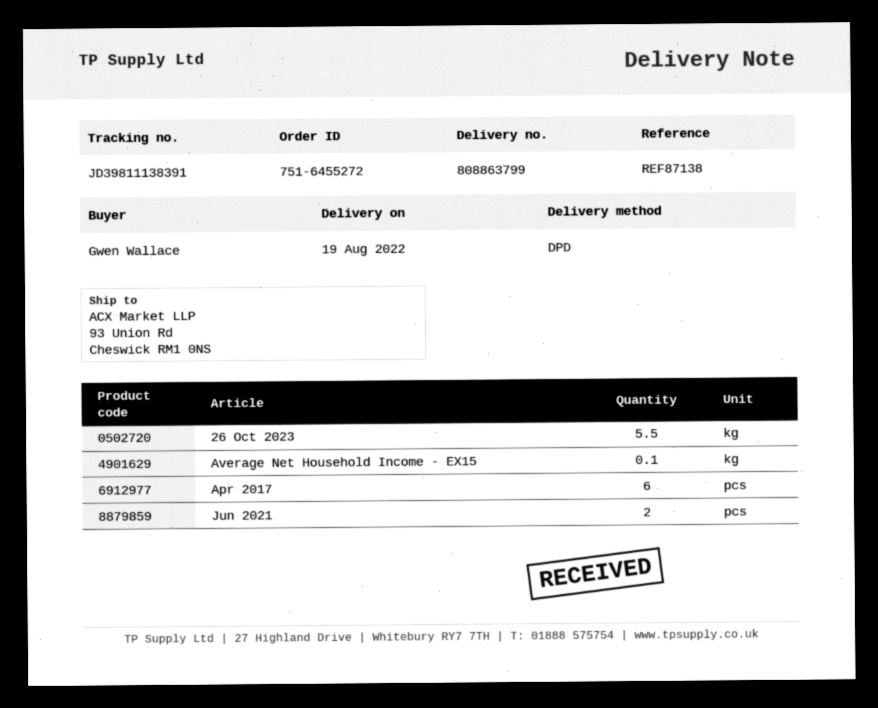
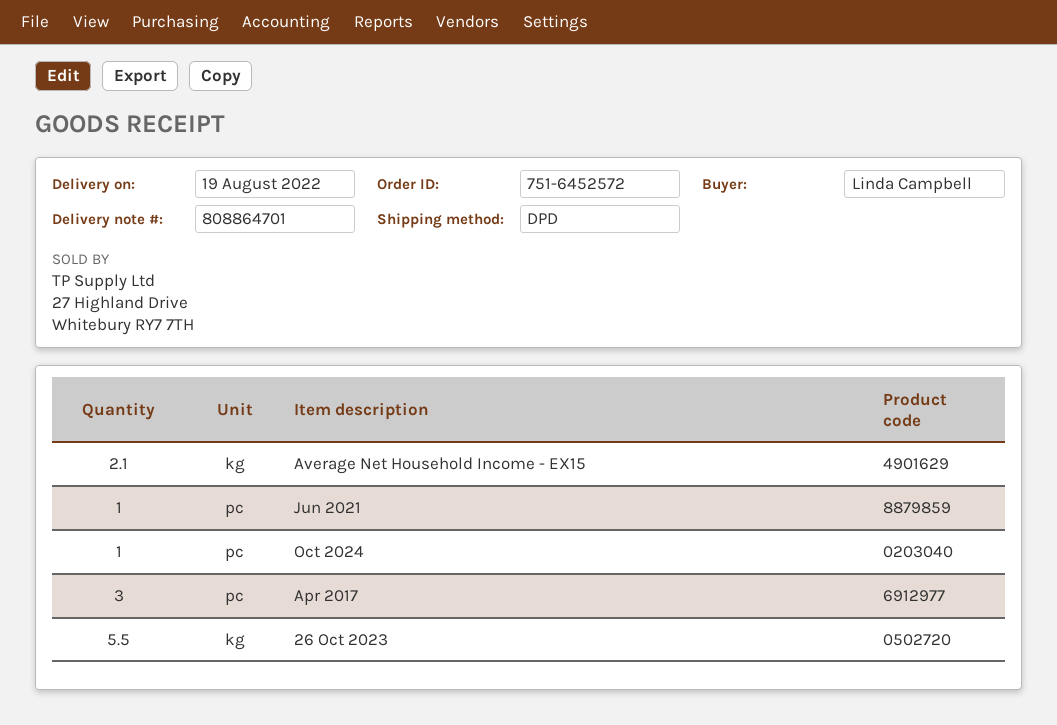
order number: 751-6455272 -> 751-6452572
delivery note number: 808863799 -> 808864701
ordered by: Gwen Wallace -> Linda Campbell
Average Net Household Income - EX15: 0.1 -> 2.1
Apr 2017: 6 -> 3
Jun 2021: 2 -> 1
Oct 2024: none -> 1

